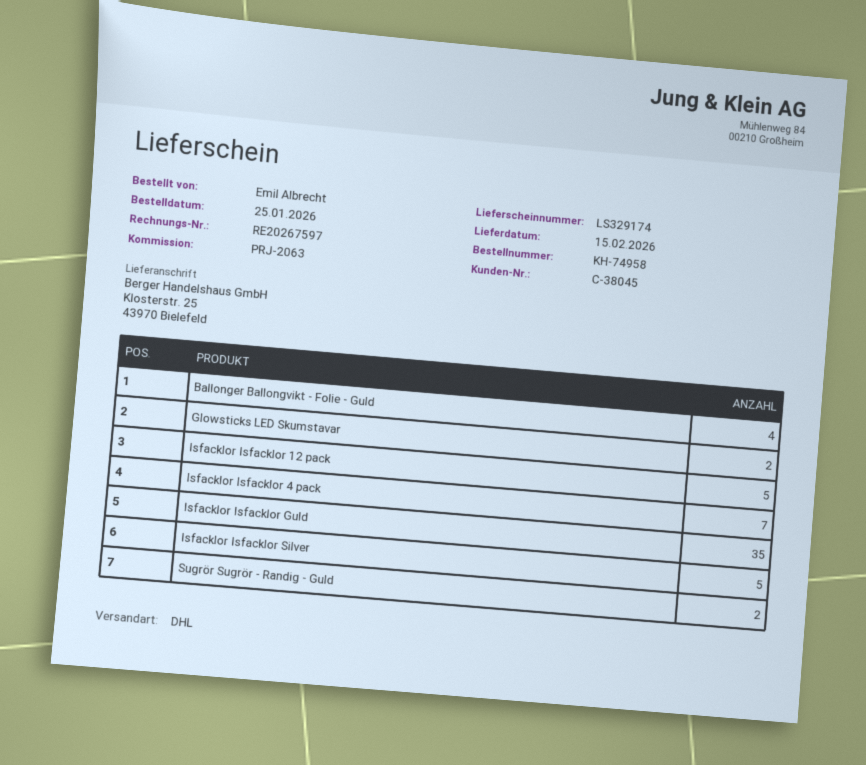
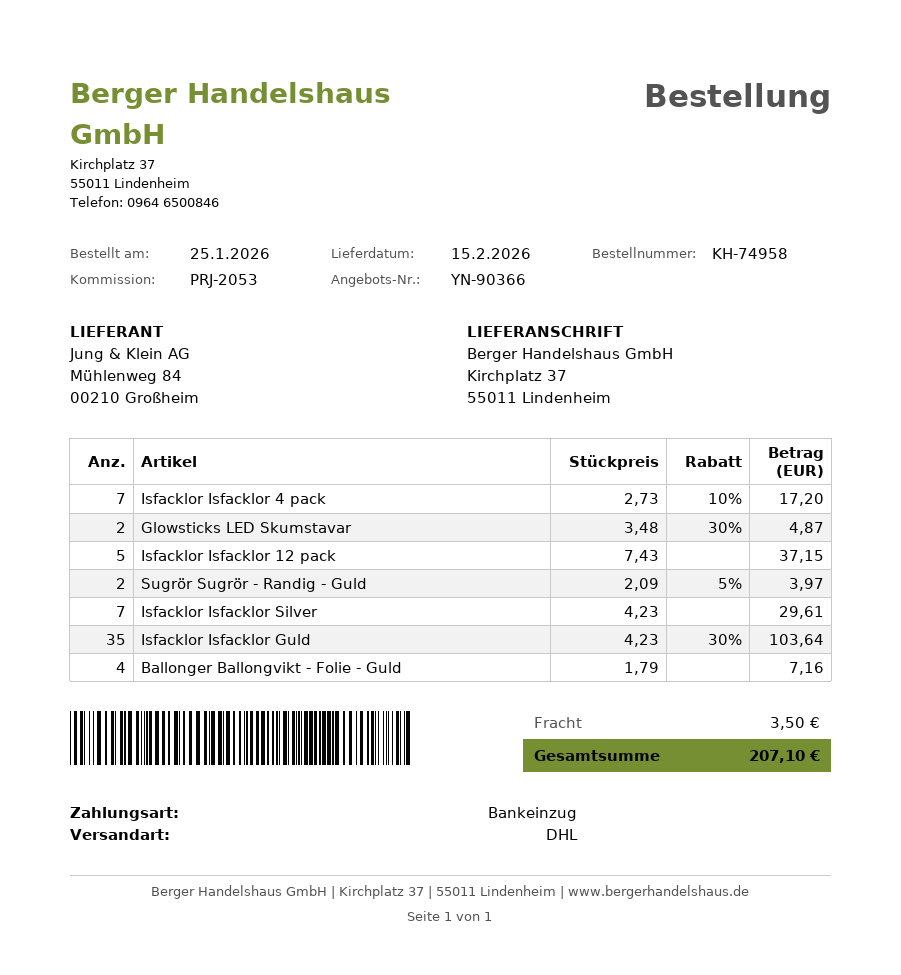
reference: PRJ-2063 -> PRJ-2053
ship to: Klosterstr. 25, 43970 Bielefeld -> Kirchplatz 37, 55011 Lindenheim
Isfacklor Isfacklor Silver: 5 -> 7

